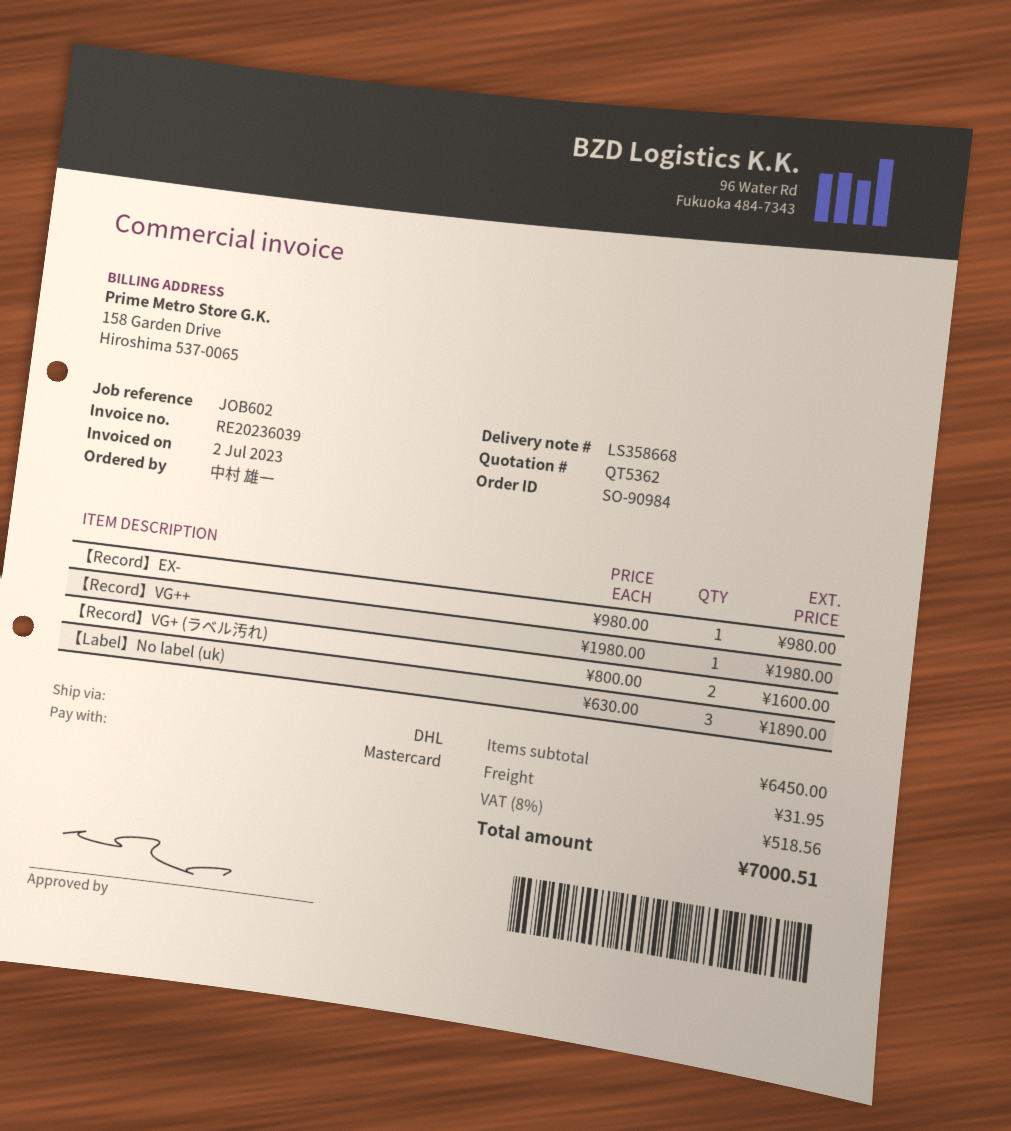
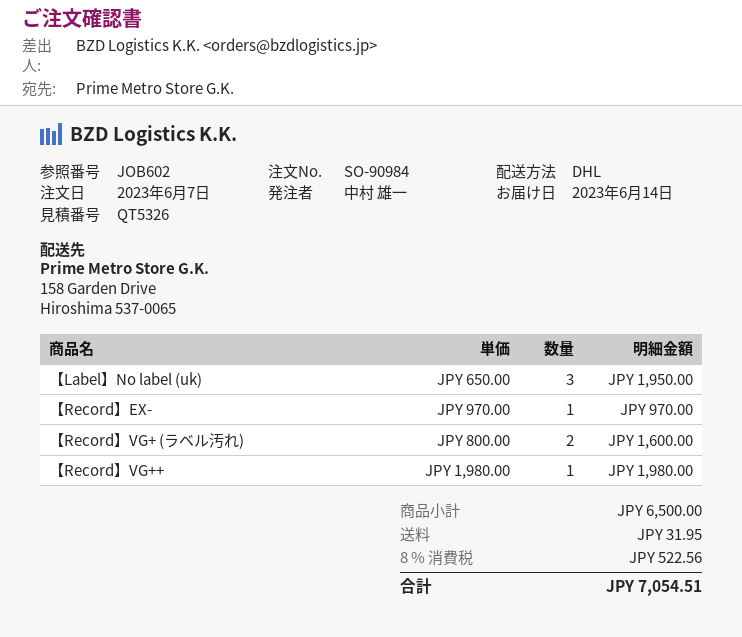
quote number: QT5362 -> QT5326
【Record】EX-: 1 x 980.00 = 980.00 -> 1 x 970.00 = 970.00
【Label】No label (uk): 3 x 630.00 = 1890.00 -> 3 x 650.00 = 1950.00
subtotal: 6450.00 -> 6500.00
tax: 8% = 518.56 -> 8% = 522.56
total: 7000.51 -> 7054.51

